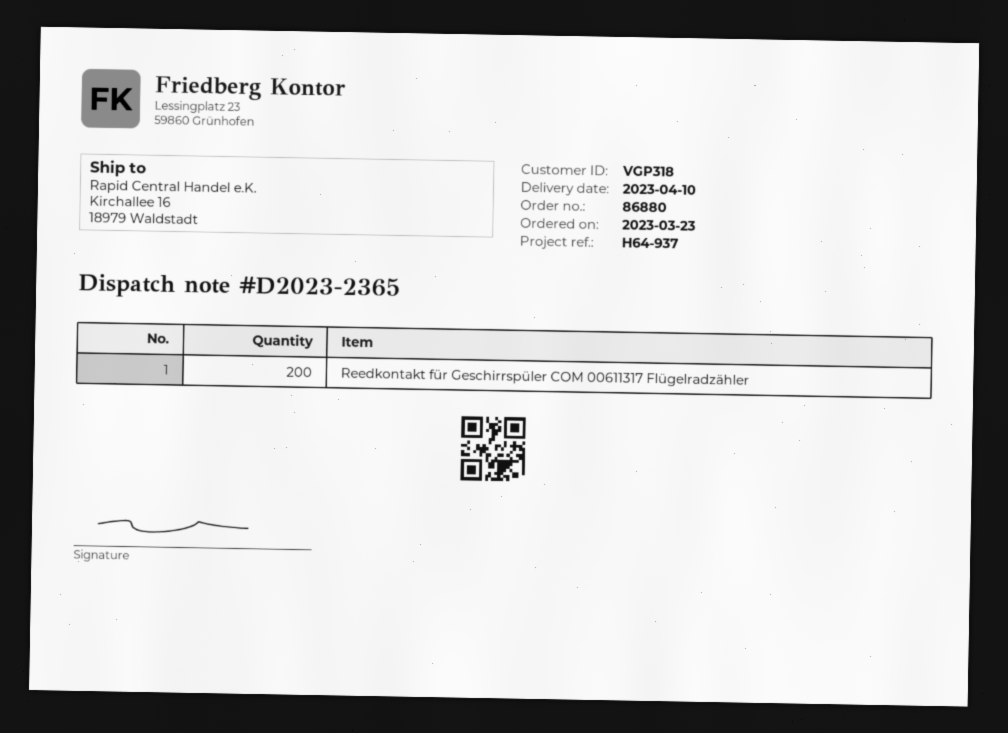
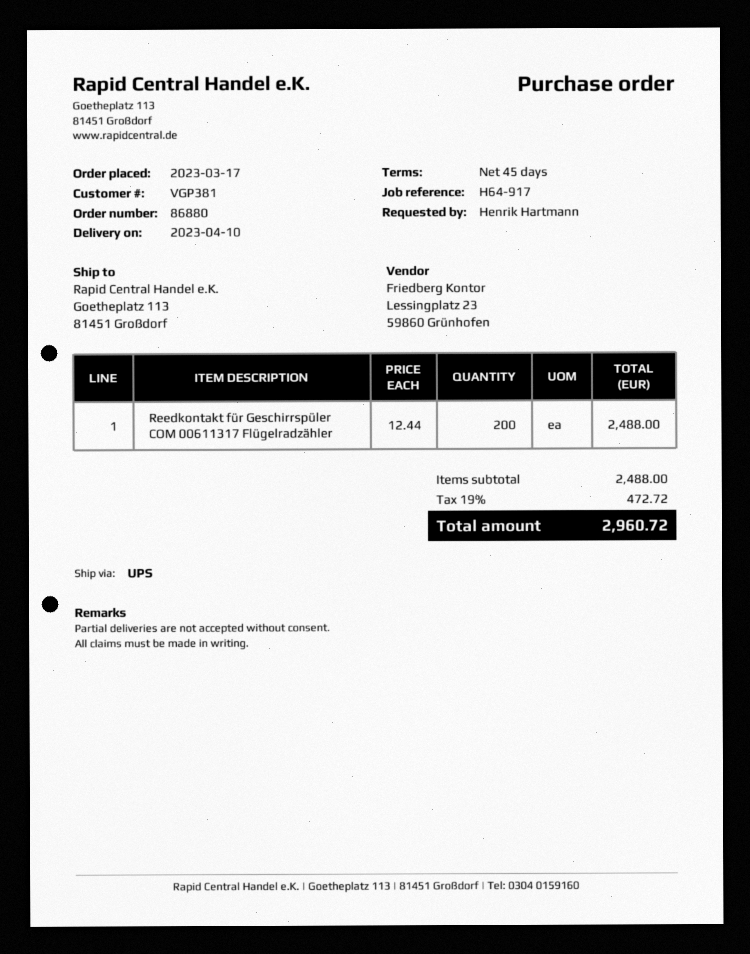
order date: 2023-03-23 -> 2023-03-17
customer number: VGP318 -> VGP381
reference: H64-937 -> H64-917
ship to: Kirchallee 16, 18979 Waldstadt -> Goetheplatz 113, 81451 Großdorf

